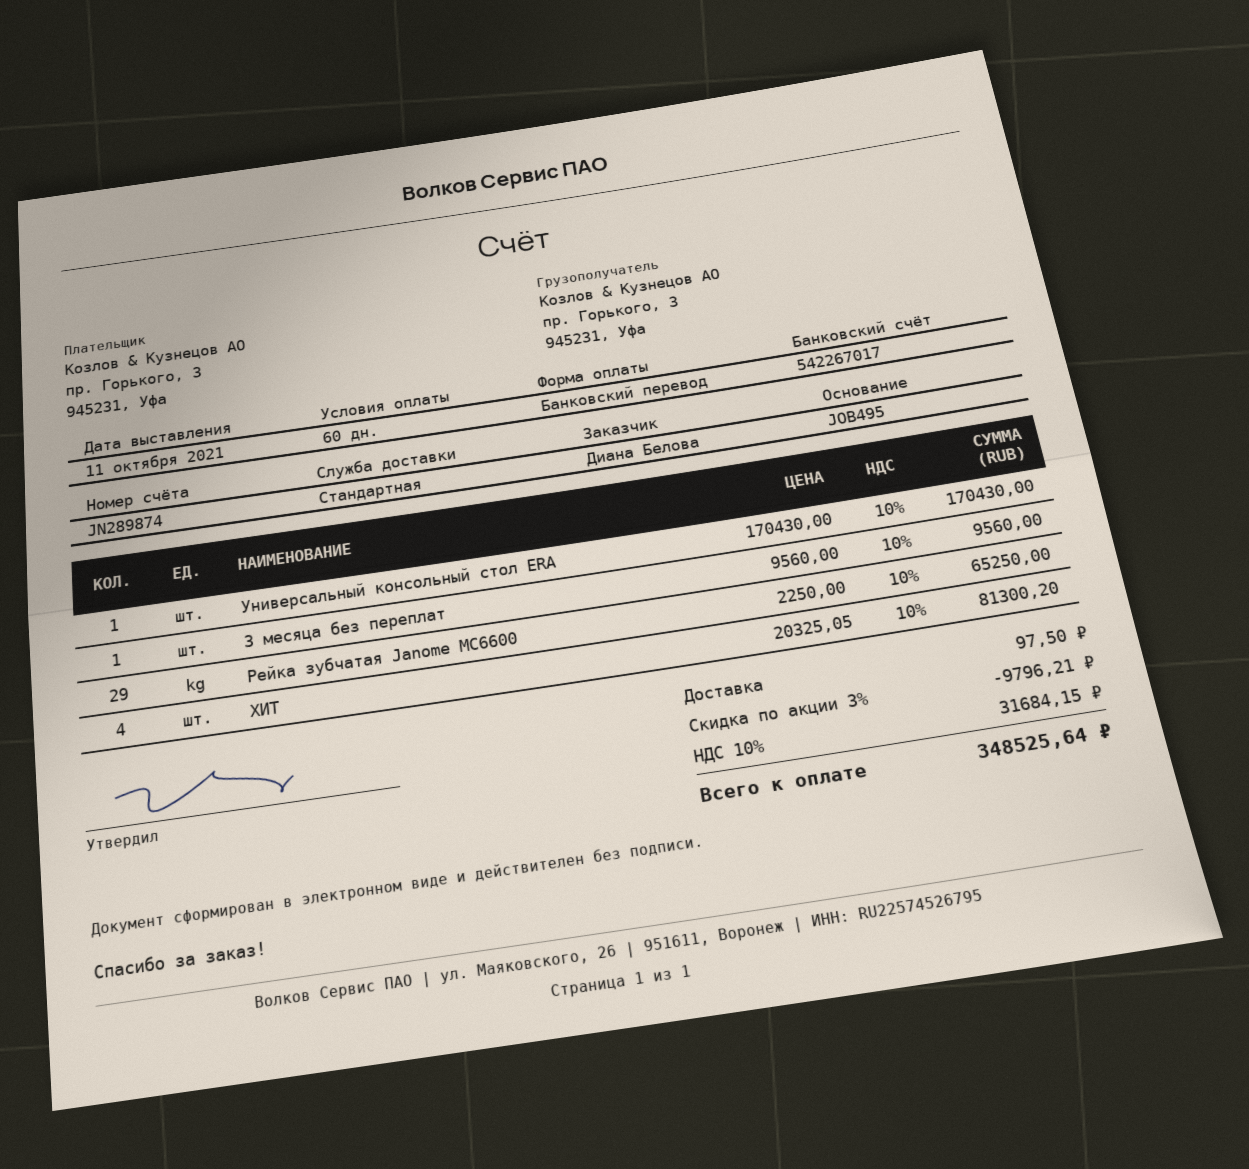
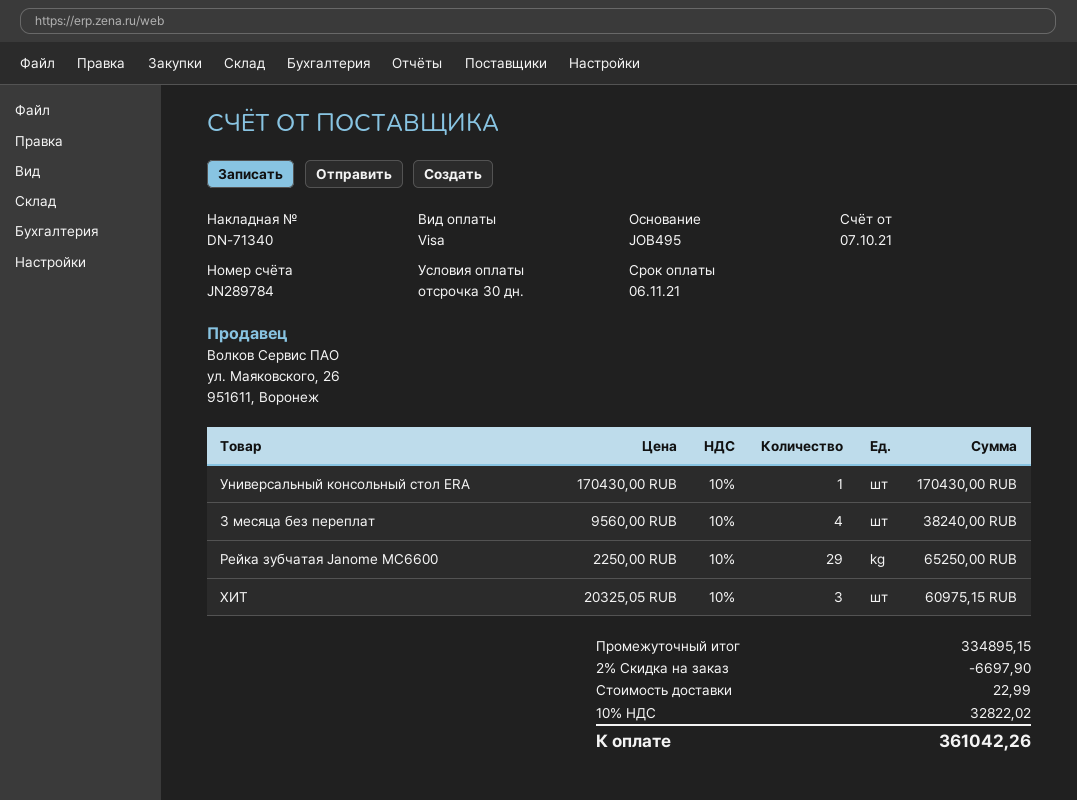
invoice number: JN289874 -> JN289784
invoice date: 2021-10-11 -> 2021-10-07
payment terms: 60 days -> 30 days
payment method: bank transfer -> Visa
3 месяца без переплат: 1 x 9560.00 = 9560.00 -> 4 x 9560.00 = 38240.00
ХИТ: 4 x 20325.05 = 81300.20 -> 3 x 20325.05 = 60975.15
discount: 3% = 9796.21 -> 2% = 6697.90
shipping: 97.50 -> 22.99
tax: 10% = 31684.15 -> 10% = 32822.02
total: 348525.64 -> 361042.26

